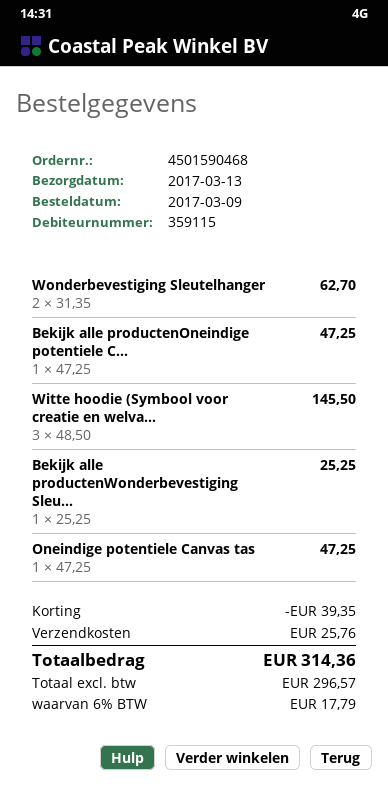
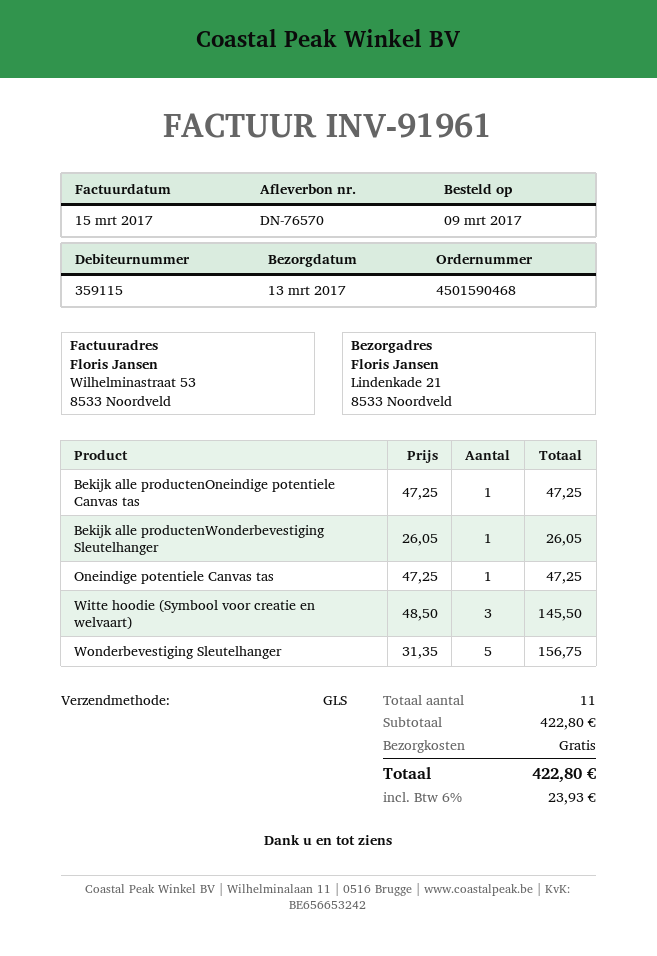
Wonderbevestiging Sleutelhanger: 2 x 31.35 = 62.70 -> 5 x 31.35 = 156.75
Bekijk alle productenWonderbevestiging Sleu...: 1 x 25.25 = 25.25 -> 1 x 26.05 = 26.05
discount: 39.35 -> none
shipping: 25.76 -> 0.00
tax: 6% = 17.79 -> 6% = 23.93
total: 314.36 -> 422.80

